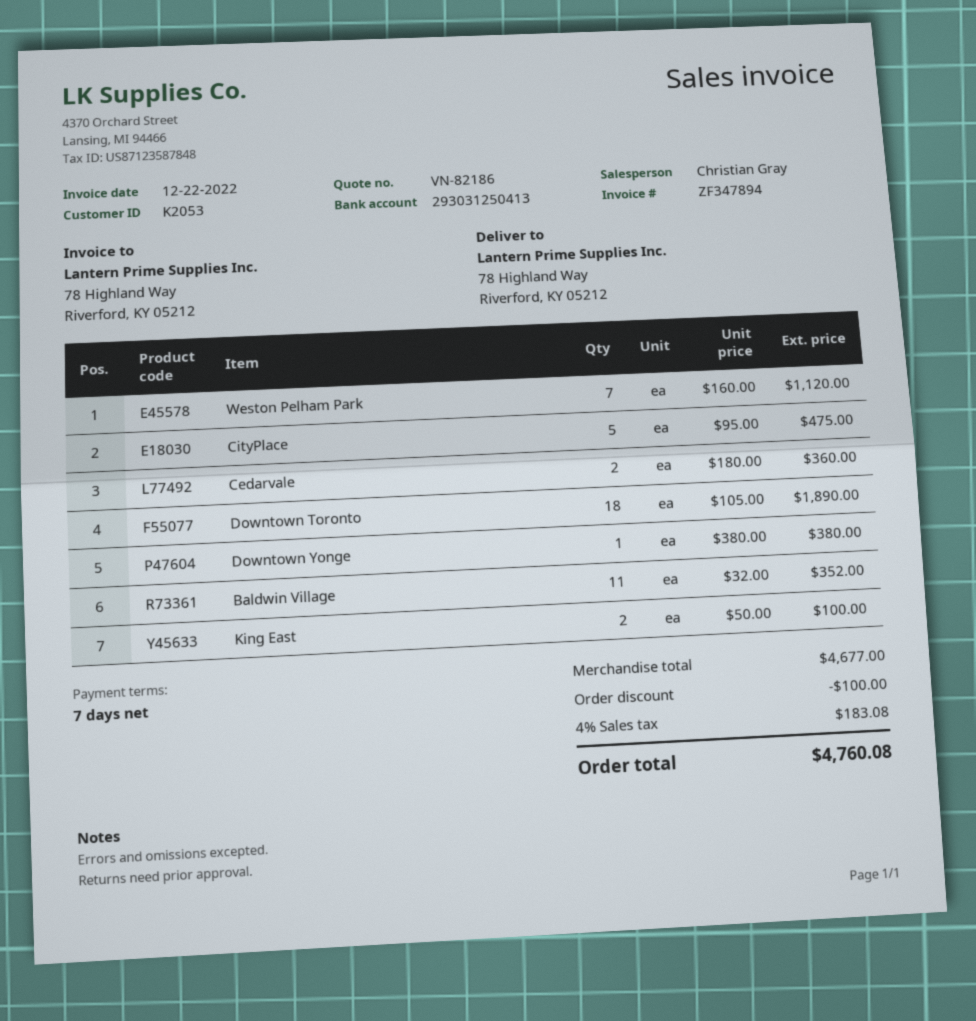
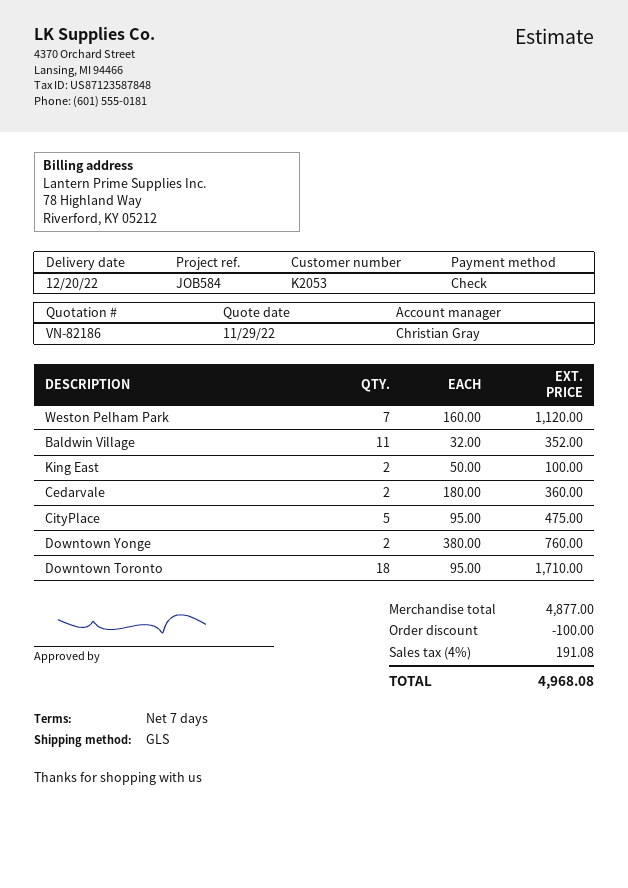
Downtown Toronto: 18 x 105.00 = 1890.00 -> 18 x 95.00 = 1710.00
Downtown Yonge: 1 x 380.00 = 380.00 -> 2 x 380.00 = 760.00
subtotal: 4677.00 -> 4877.00
tax: 4% = 183.08 -> 4% = 191.08
total: 4760.08 -> 4968.08

